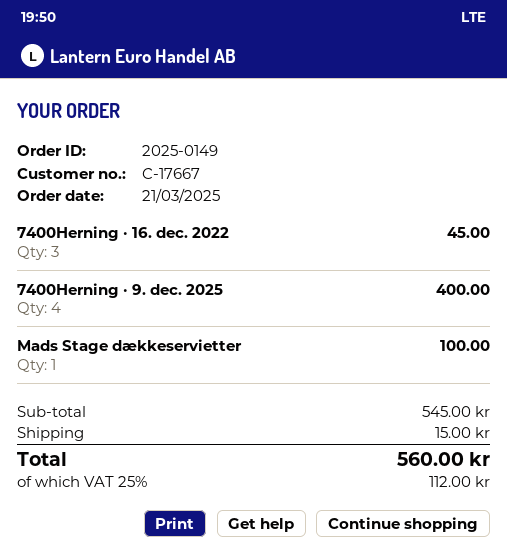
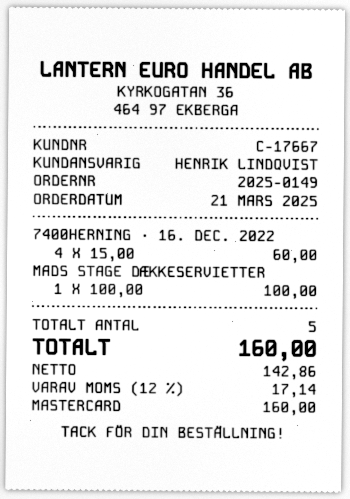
7400Herning · 16. dec. 2022: 3 for 45.00 -> 4 for 60.00
7400Herning · 9. dec. 2025: 4 for 400.00 -> none
shipping: 15.00 -> none
tax: 25% = 112.00 -> 12% = 17.14
total: 560.00 -> 160.00

